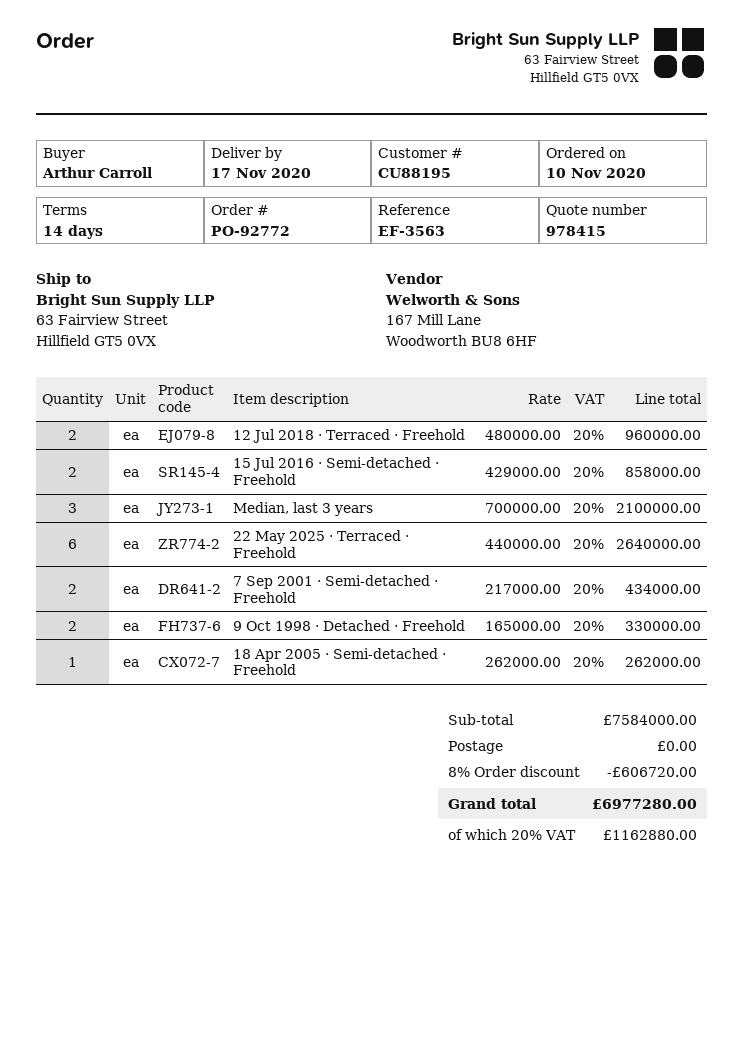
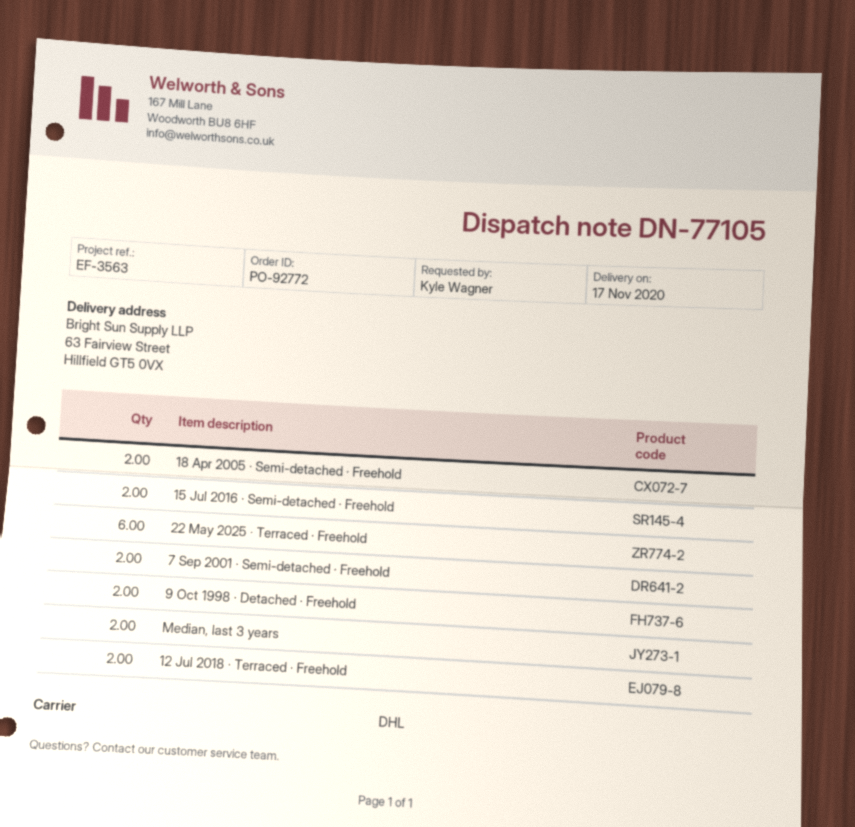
ordered by: Arthur Carroll -> Kyle Wagner
Median, last 3 years: 3 -> 2
18 Apr 2005 · Semi-detached · Freehold: 1 -> 2

